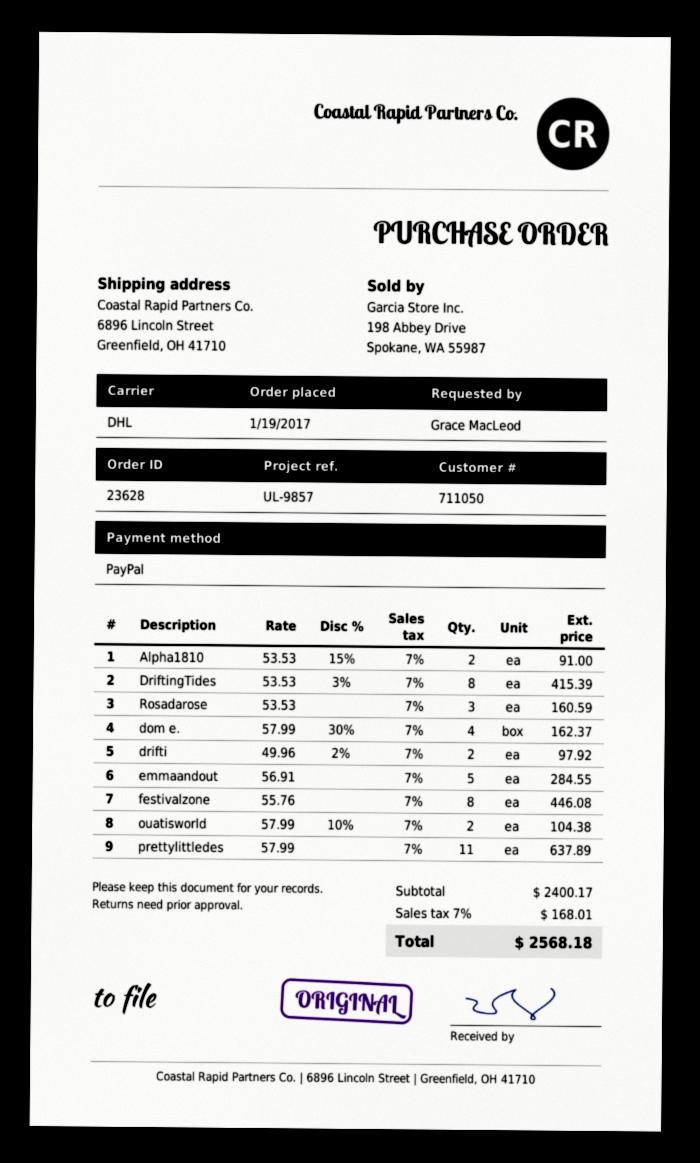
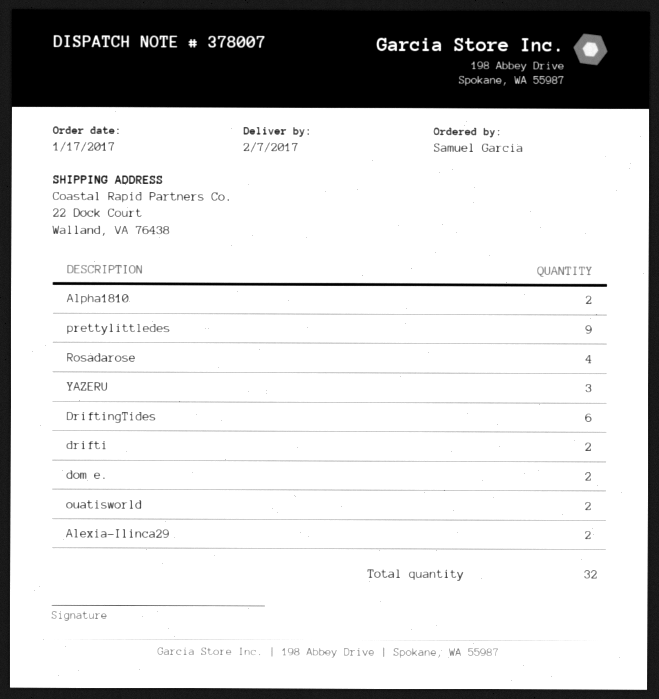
order date: 2017-01-19 -> 2017-01-17
ordered by: Grace MacLeod -> Samuel Garcia
ship to: 6896 Lincoln Street, Greenfield, OH 41710 -> 22 Dock Court, Walland, VA 76438
DriftingTides: 8 -> 6
Rosadarose: 3 -> 4
dom e.: 4 -> 2
emmaandout: 5 -> none
festivalzone: 8 -> none
prettylittledes: 11 -> 9
YAZERU: none -> 3
Alexia-Ilinca29: none -> 2

